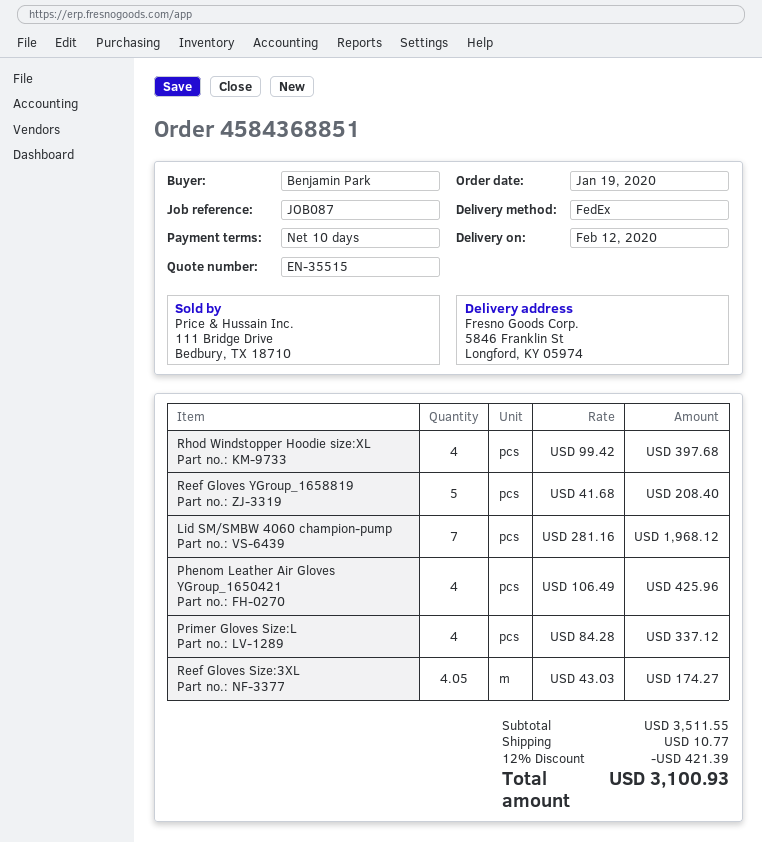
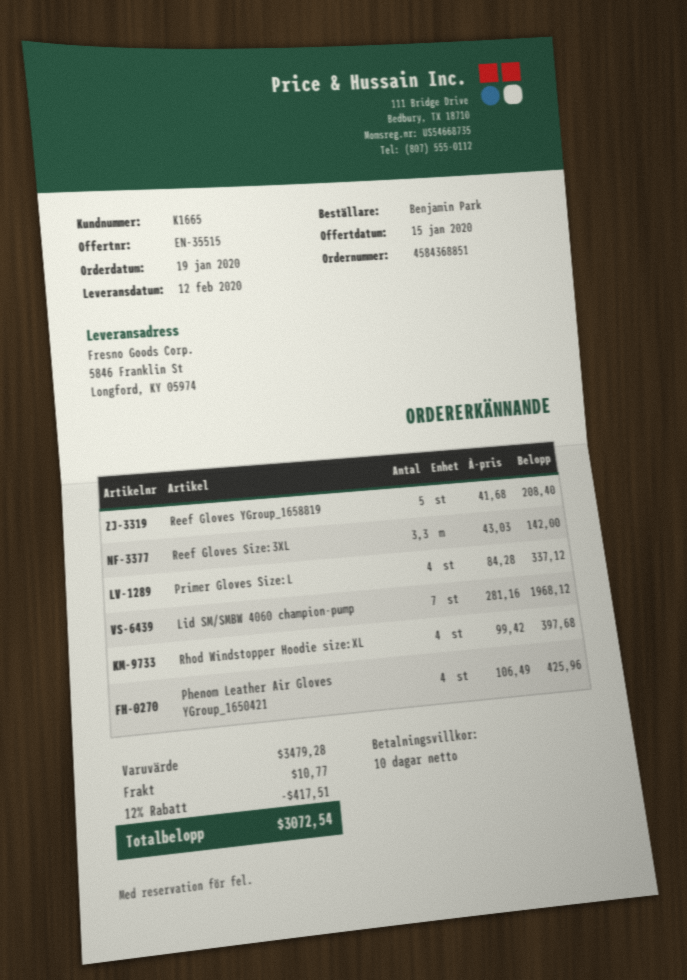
Reef Gloves Size:3XL: 4.05 x 43.03 = 174.27 -> 3.3 x 43.03 = 142.00
subtotal: 3511.55 -> 3479.28
discount: 12% = 421.39 -> 12% = 417.51
total: 3100.93 -> 3072.54

